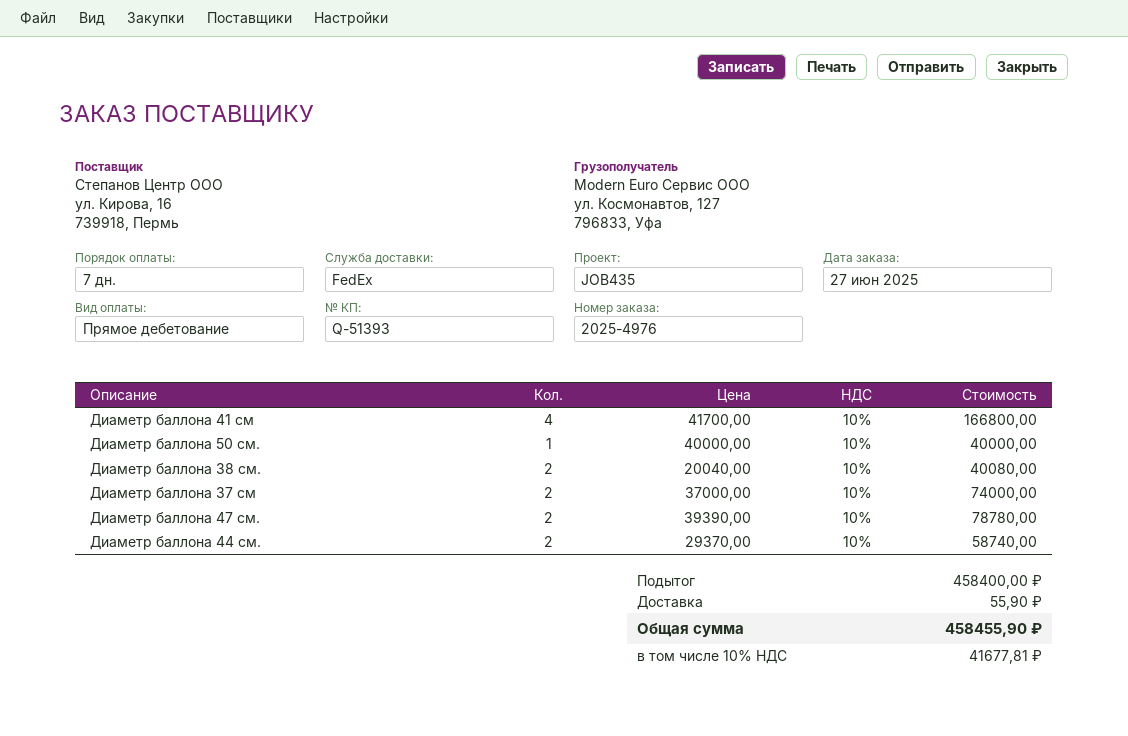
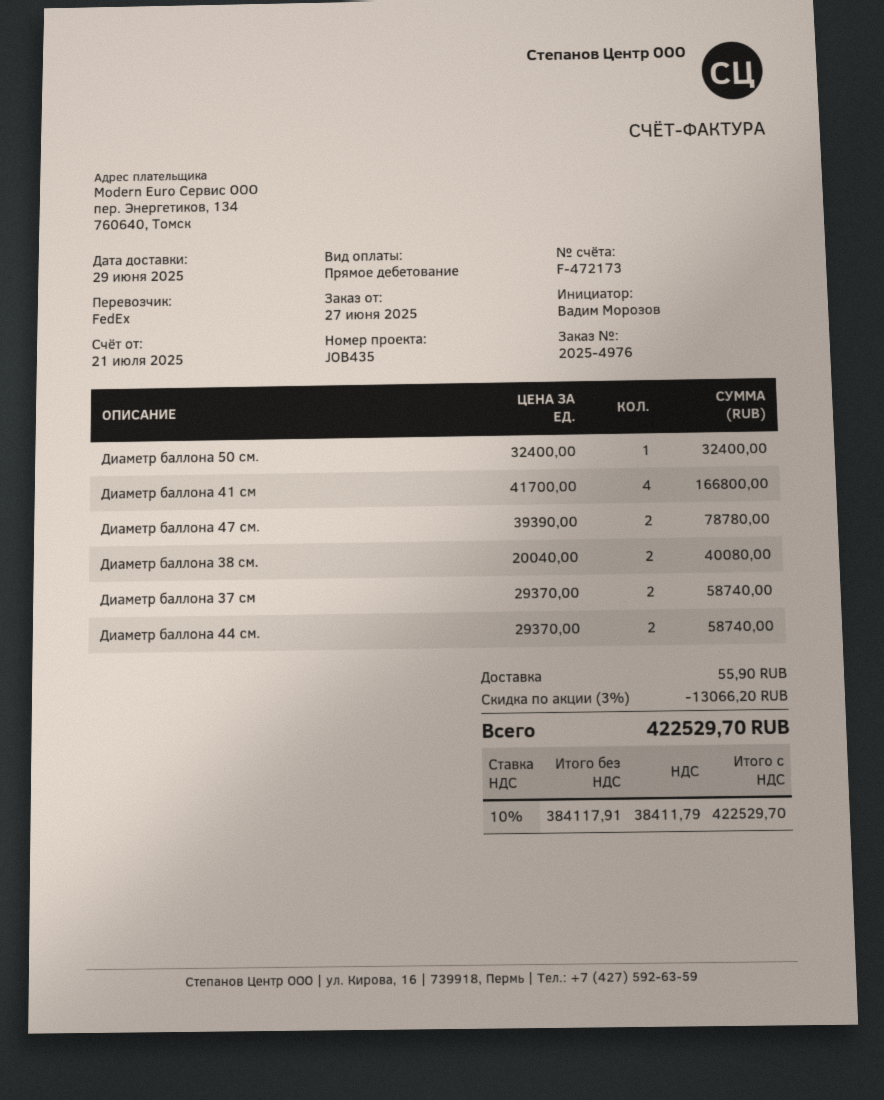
Диаметр баллона 50 см.: 1 x 40000.00 = 40000.00 -> 1 x 32400.00 = 32400.00
Диаметр баллона 37 см: 2 x 37000.00 = 74000.00 -> 2 x 29370.00 = 58740.00
discount: none -> 3% = 13066.20
tax: 10% = 41677.81 -> 10% = 38411.79
total: 458455.90 -> 422529.70

